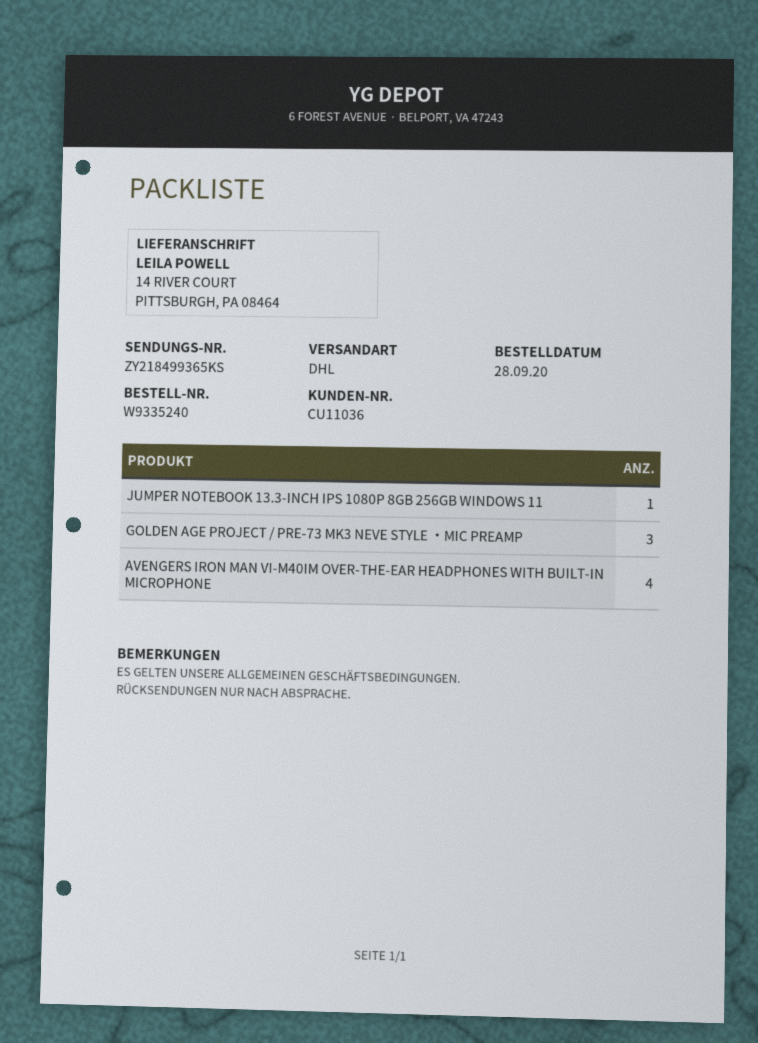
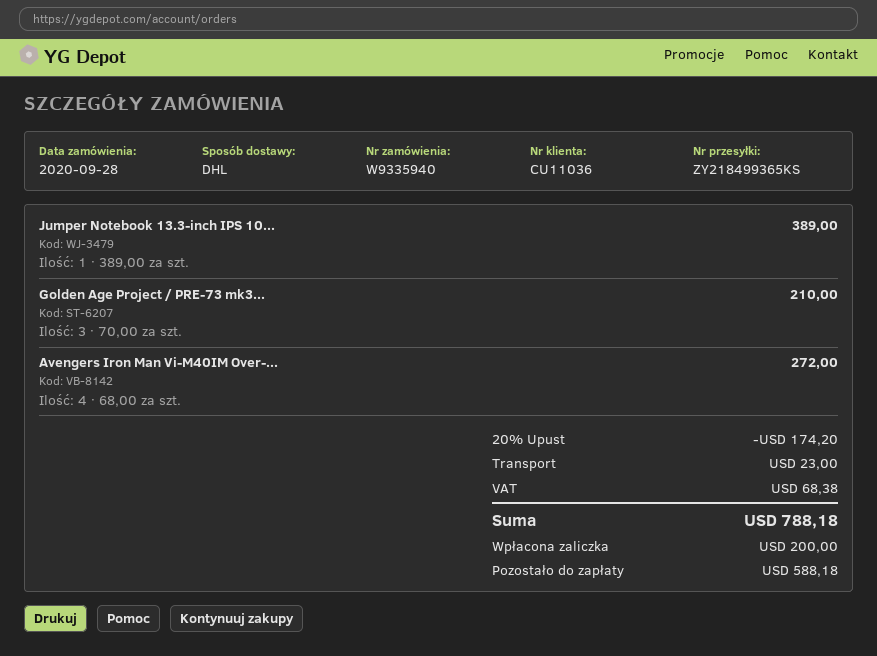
order number: W9335240 -> W9335940

